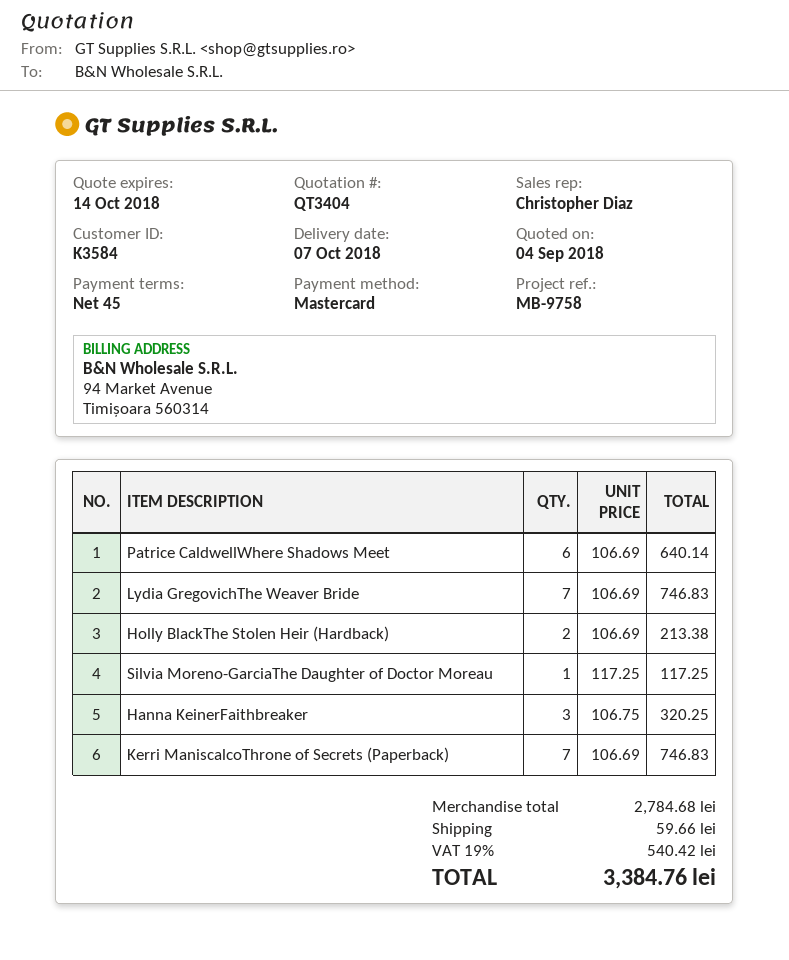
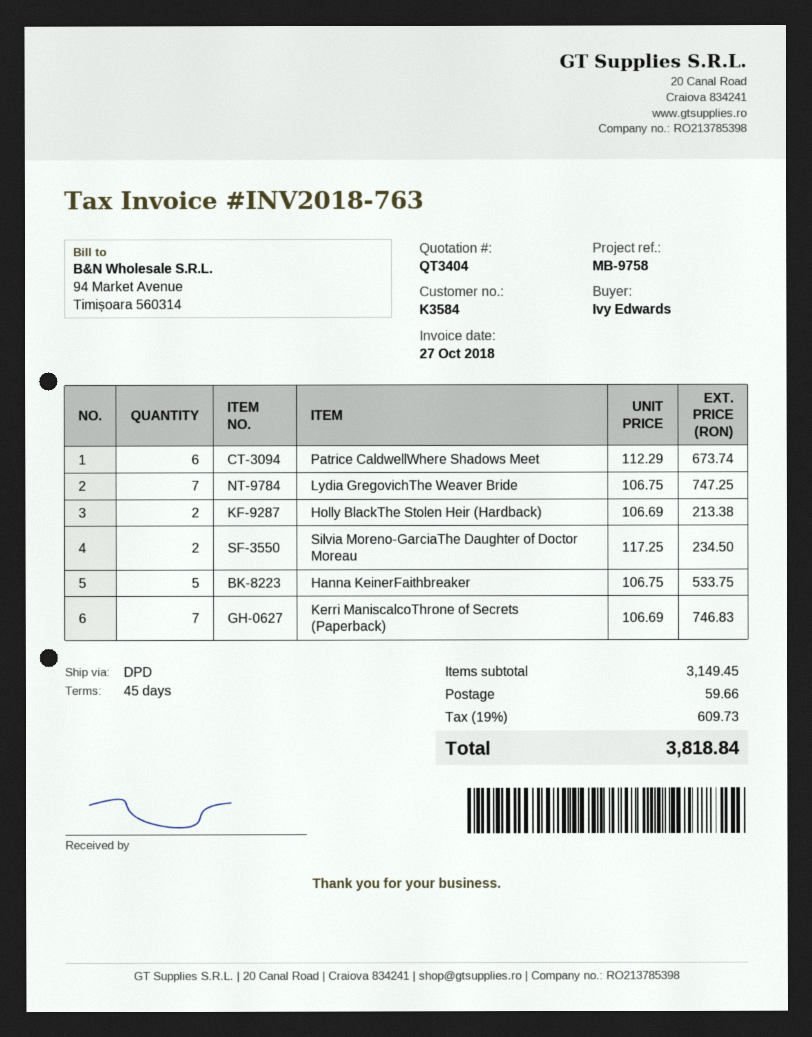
Patrice CaldwellWhere Shadows Meet: 6 x 106.69 = 640.14 -> 6 x 112.29 = 673.74
Lydia GregovichThe Weaver Bride: 7 x 106.69 = 746.83 -> 7 x 106.75 = 747.25
Silvia Moreno-GarciaThe Daughter of Doctor Moreau: 1 x 117.25 = 117.25 -> 2 x 117.25 = 234.50
Hanna KeinerFaithbreaker: 3 x 106.75 = 320.25 -> 5 x 106.75 = 533.75
subtotal: 2784.68 -> 3149.45
tax: 19% = 540.42 -> 19% = 609.73
total: 3384.76 -> 3818.84

